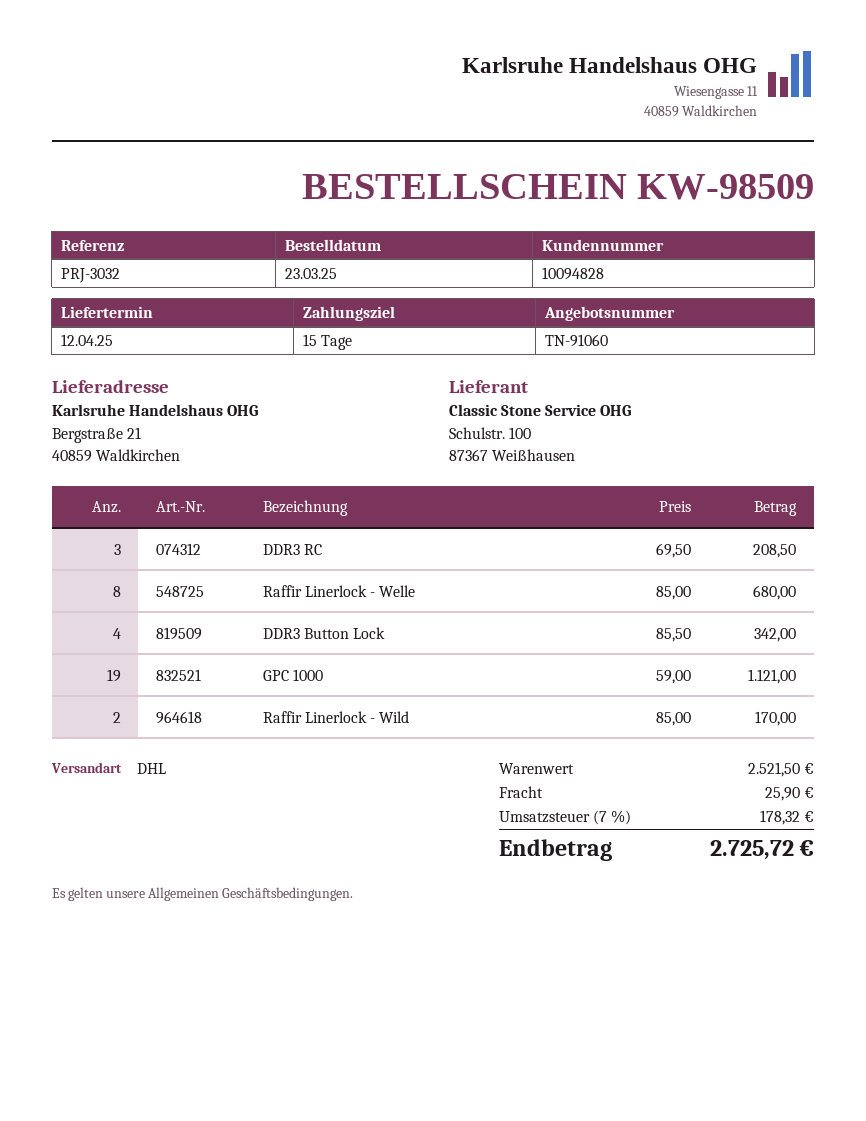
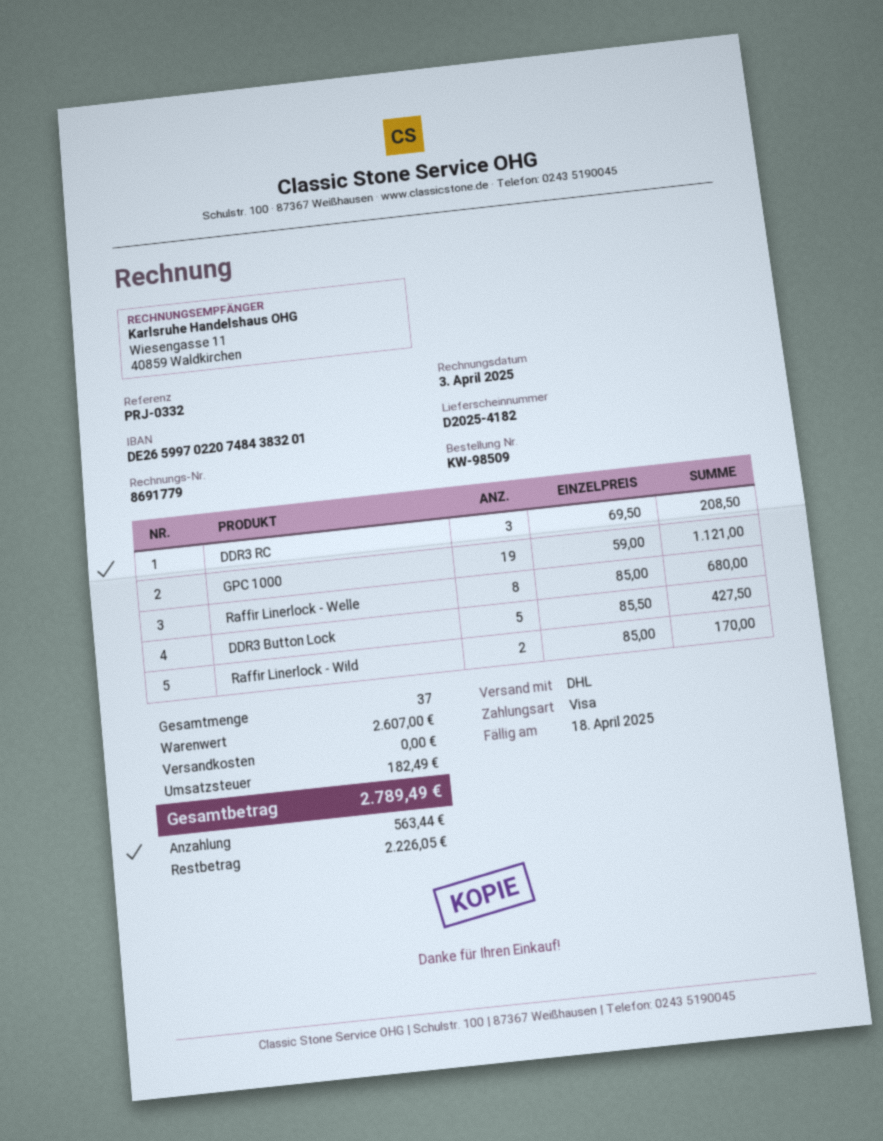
reference: PRJ-3032 -> PRJ-0332
DDR3 Button Lock: 4 x 85.50 = 342.00 -> 5 x 85.50 = 427.50
subtotal: 2521.50 -> 2607.00
shipping: 25.90 -> 0.00
tax: 178.32 -> 182.49
total: 2725.72 -> 2789.49

